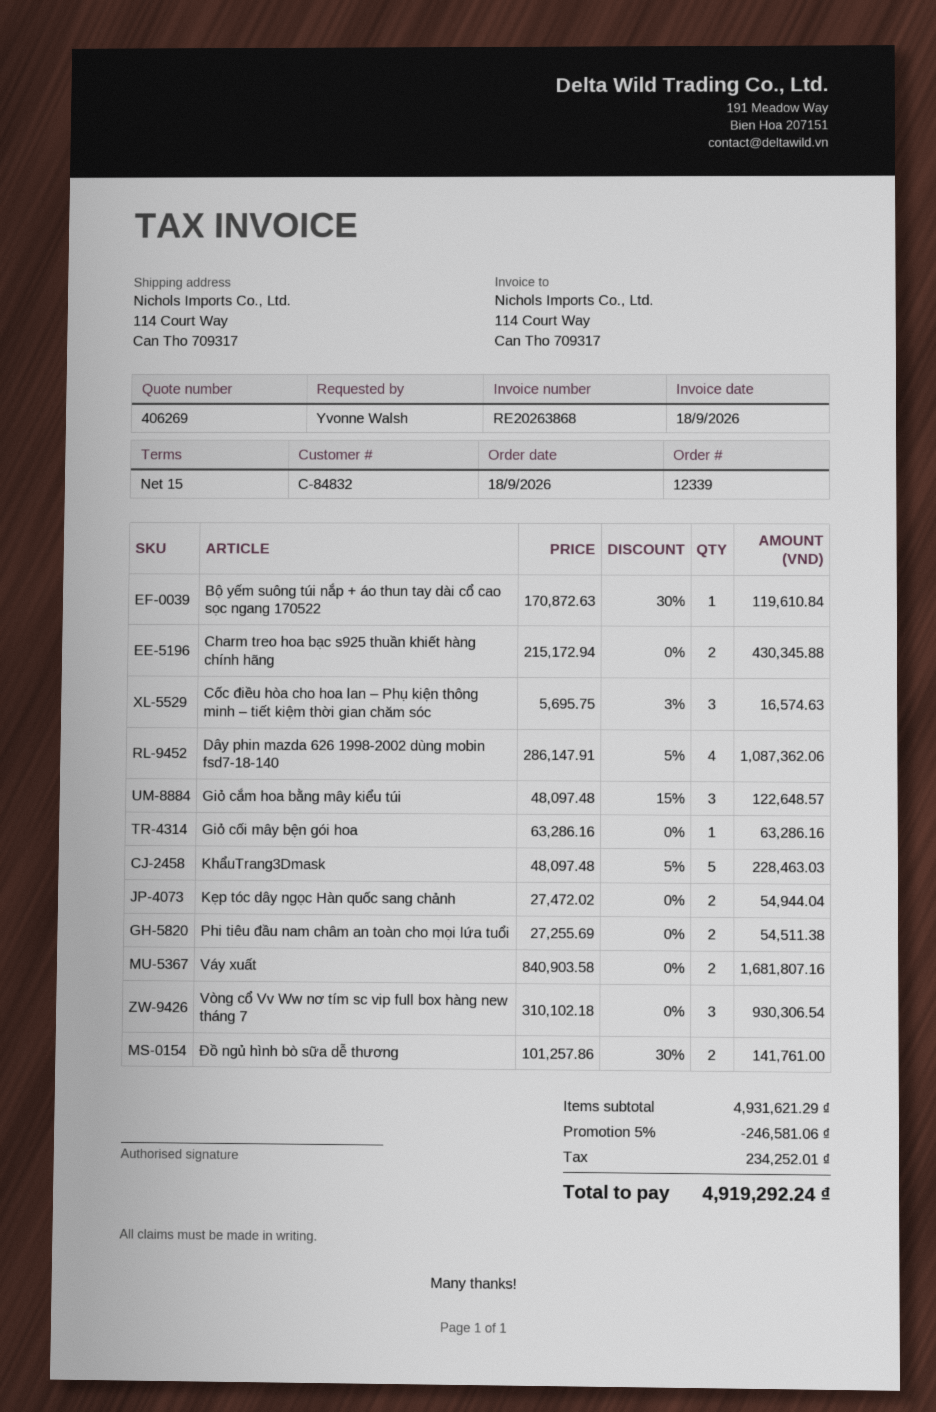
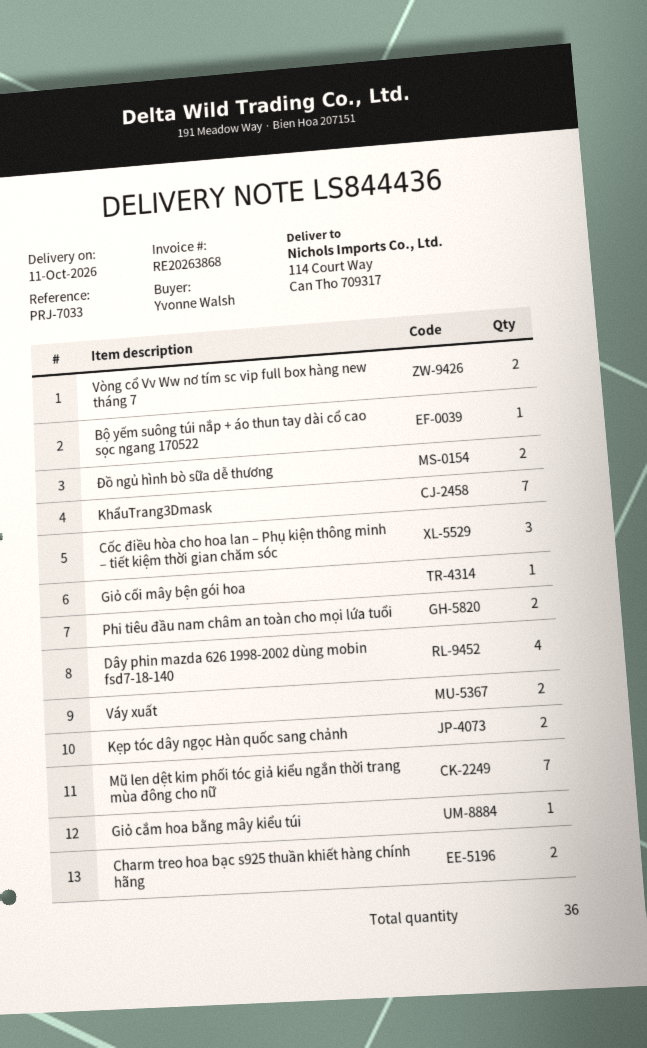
Giỏ cắm hoa bằng mây kiểu túi: 3 -> 1
KhẩuTrang3Dmask: 5 -> 7
Vòng cổ Vv Ww nơ tím sc vip full box hàng new tháng 7: 3 -> 2
Mũ len dệt kim phối tóc giả kiểu ngắn thời trang mùa đông cho nữ: none -> 7

